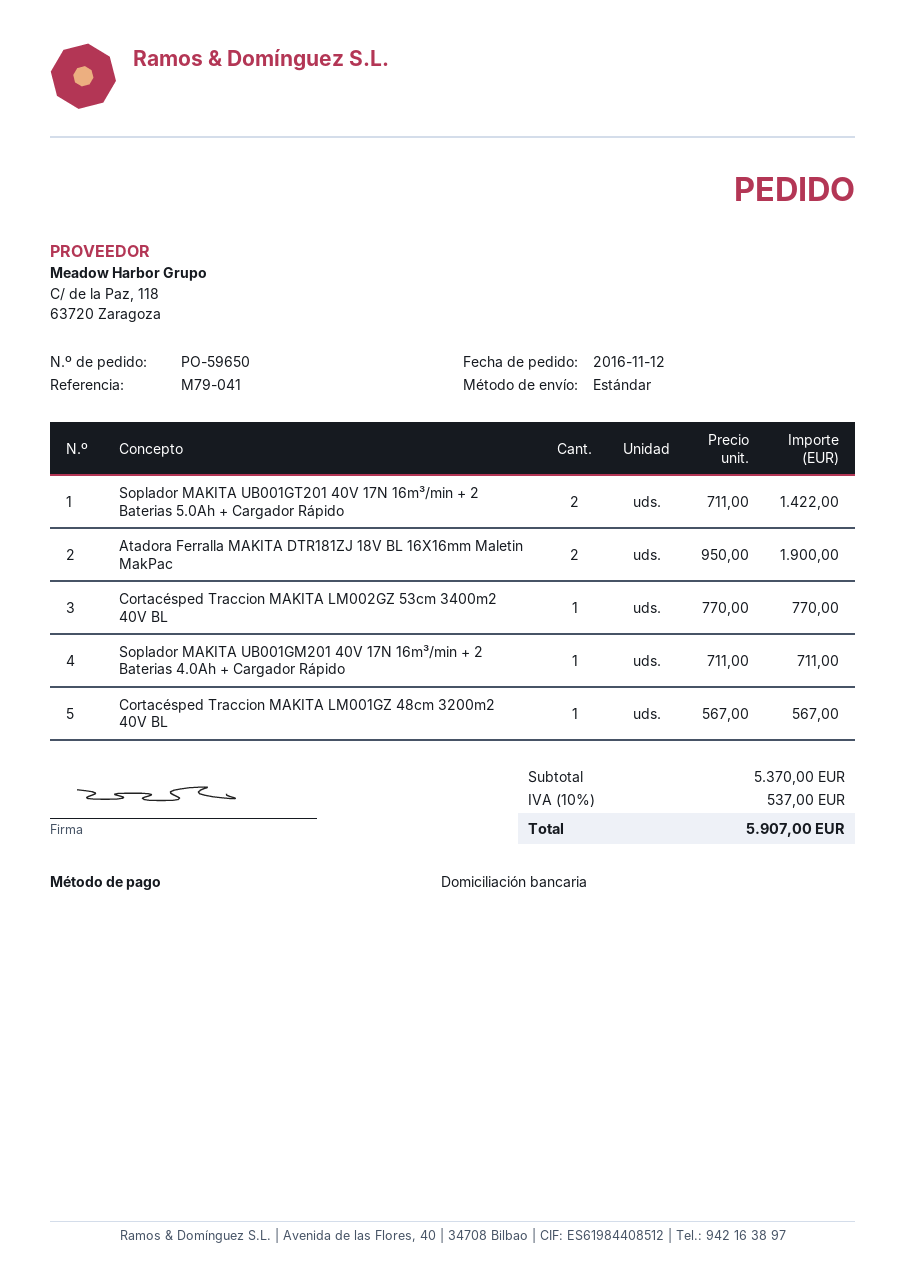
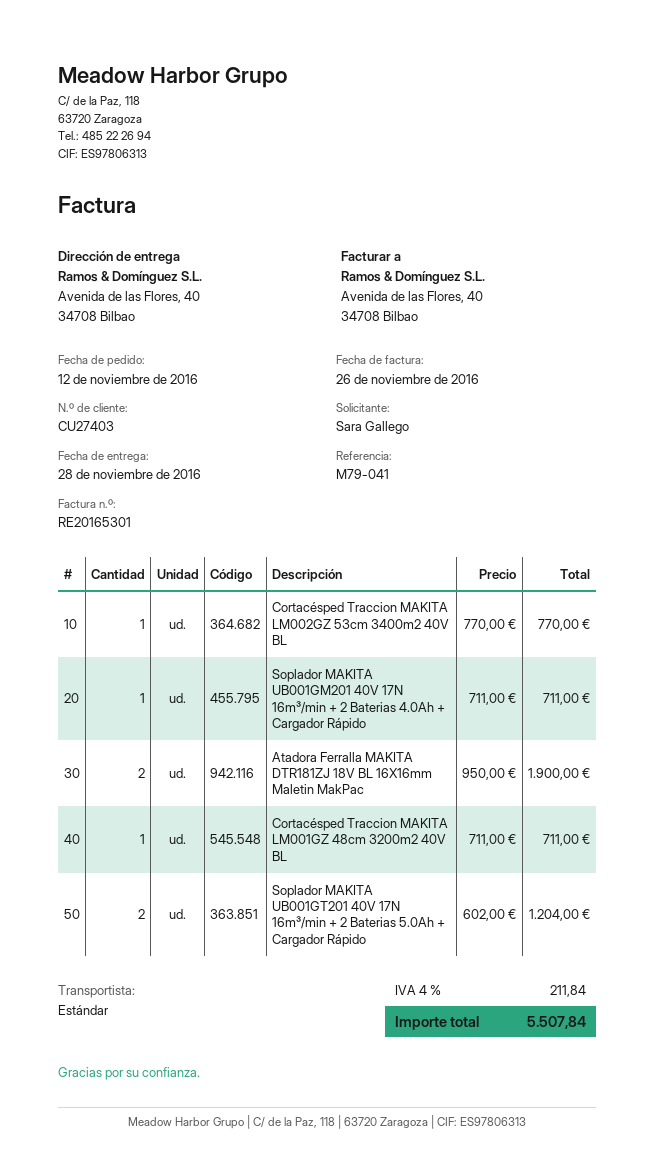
Soplador MAKITA UB001GT201 40V 17N 16m³/min + 2 Baterias 5.0Ah + Cargador Rápido: 2 x 711.00 = 1422.00 -> 2 x 602.00 = 1204.00
Cortacésped Traccion MAKITA LM001GZ 48cm 3200m2 40V BL: 1 x 567.00 = 567.00 -> 1 x 711.00 = 711.00
tax: 10% = 537.00 -> 4% = 211.84
total: 5907.00 -> 5507.84

